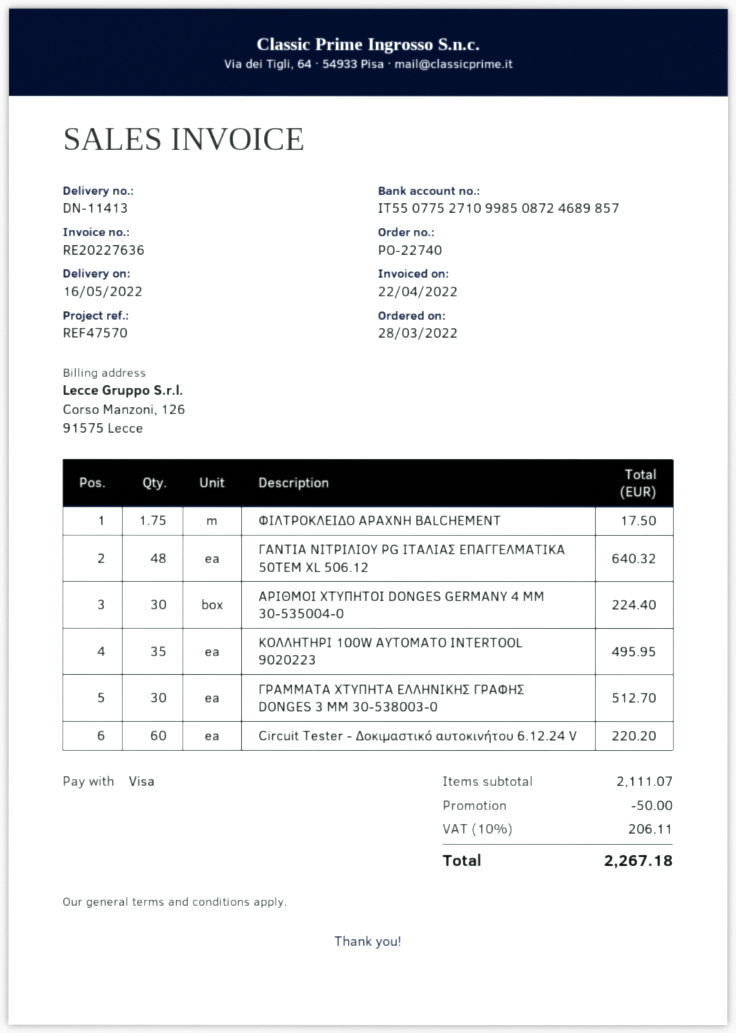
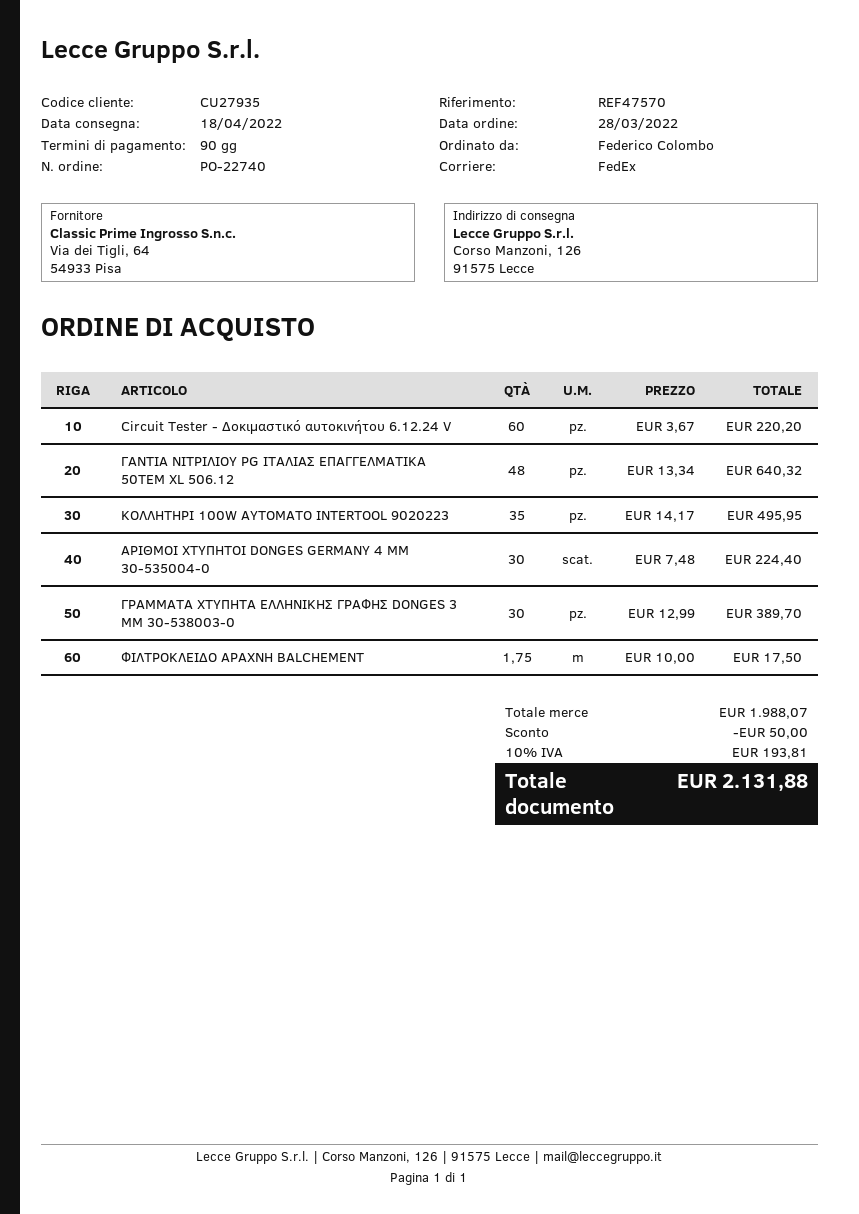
delivery date: 2022-05-16 -> 2022-04-18
ΓΡΑΜΜΑΤΑ ΧΤΥΠΗΤΑ ΕΛΛΗΝΙΚΗΣ ΓΡΑΦΗΣ DONGES 3 MM 30-538003-0: 30 for 512.70 -> 30 for 389.70
subtotal: 2111.07 -> 1988.07
tax: 10% = 206.11 -> 10% = 193.81
total: 2267.18 -> 2131.88

